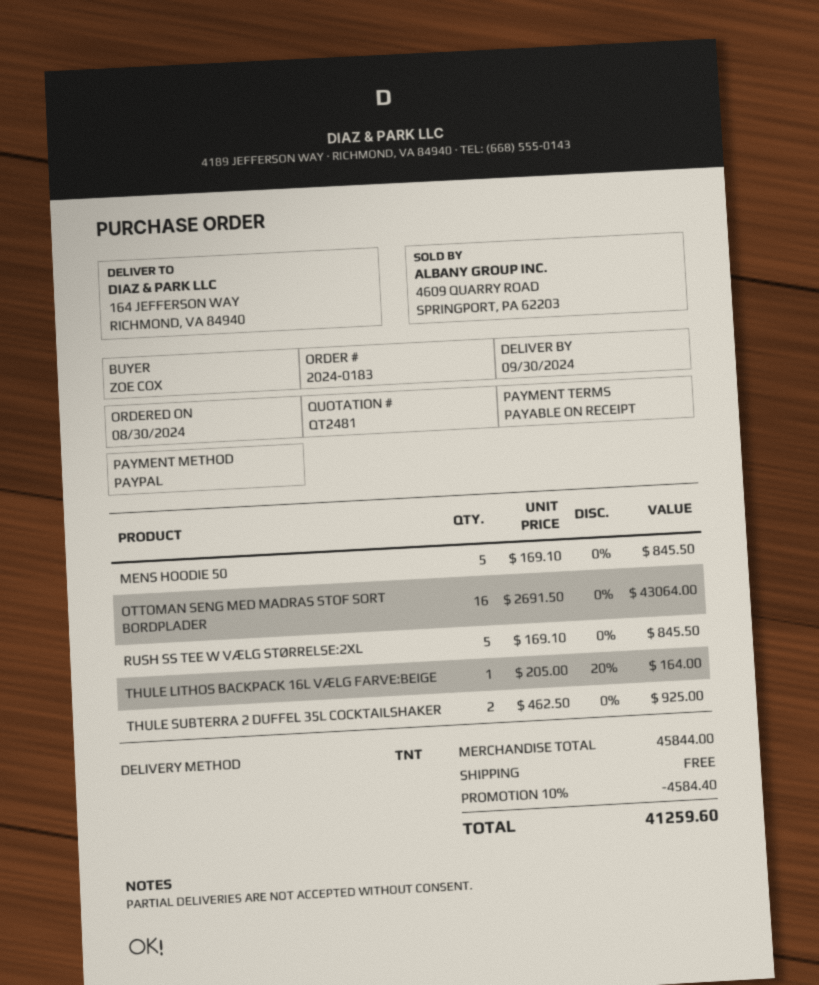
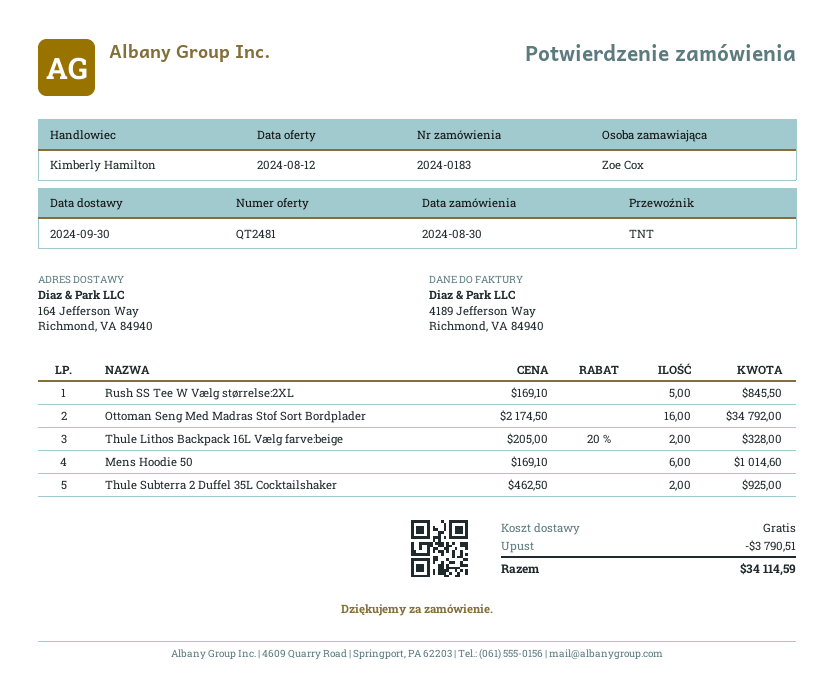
MENS HOODIE 50: 5 x 169.10 = 845.50 -> 6 x 169.10 = 1014.60
OTTOMAN SENG MED MADRAS STOF SORT BORDPLADER: 16 x 2691.50 = 43064.00 -> 16 x 2174.50 = 34792.00
THULE LITHOS BACKPACK 16L VÆLG FARVE:BEIGE: 1 x 205.00 - 20% = 164.00 -> 2 x 205.00 - 20% = 328.00
discount: 4584.40 -> 3790.51
total: 41259.60 -> 34114.59

